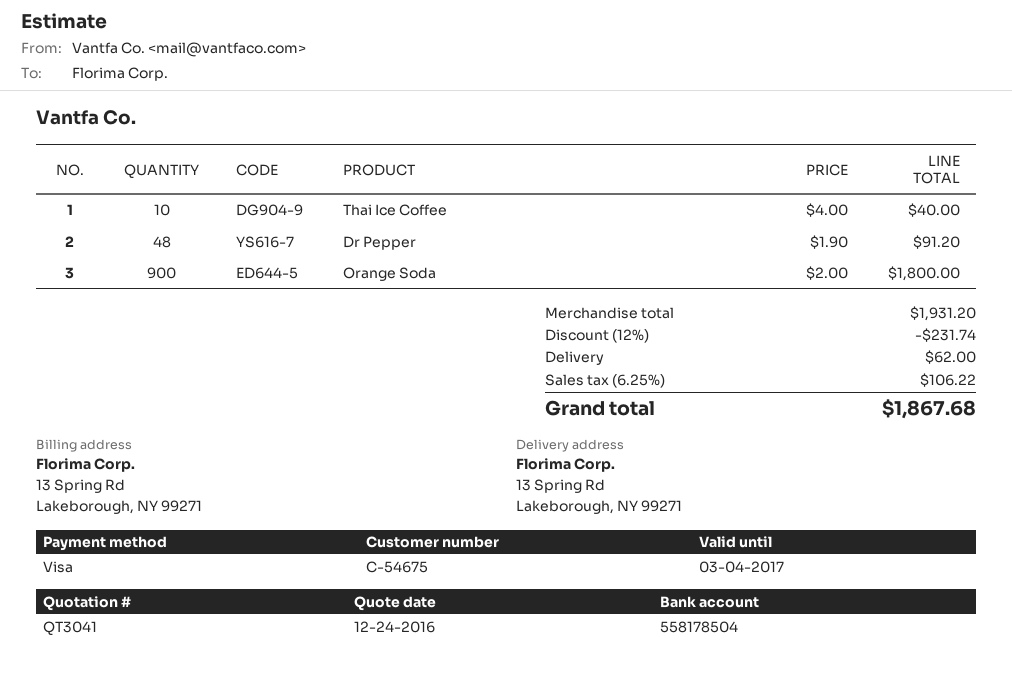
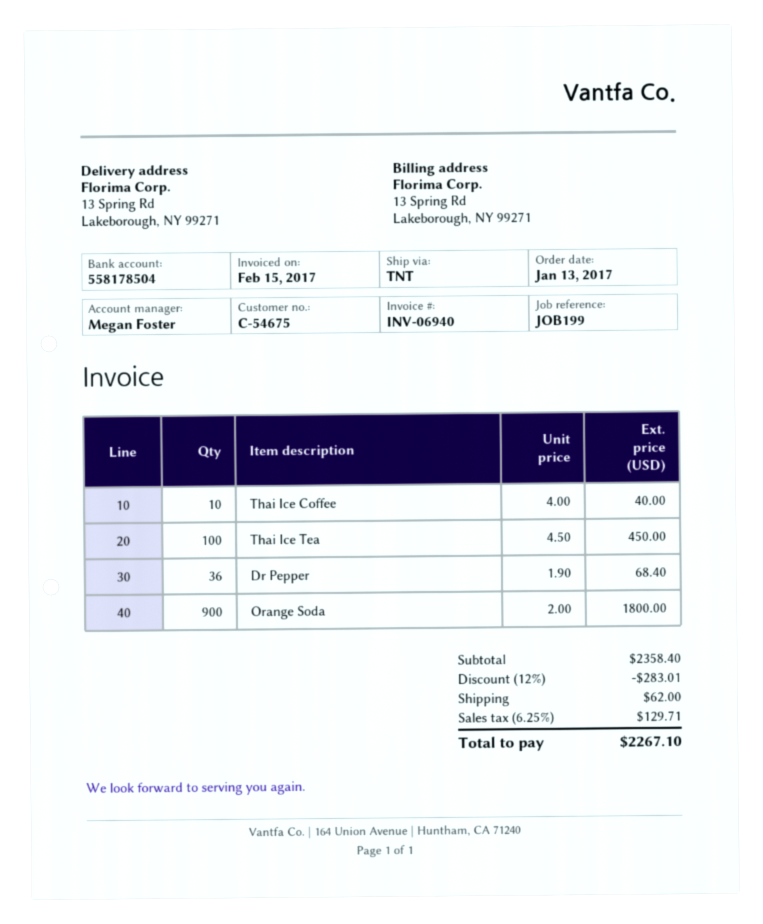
Dr Pepper: 48 x 1.90 = 91.20 -> 36 x 1.90 = 68.40
Thai Ice Tea: none -> 100 x 4.50 = 450.00
subtotal: 1931.20 -> 2358.40
discount: 12% = 231.74 -> 12% = 283.01
tax: 6.25% = 106.22 -> 6.25% = 129.71
total: 1867.68 -> 2267.10

